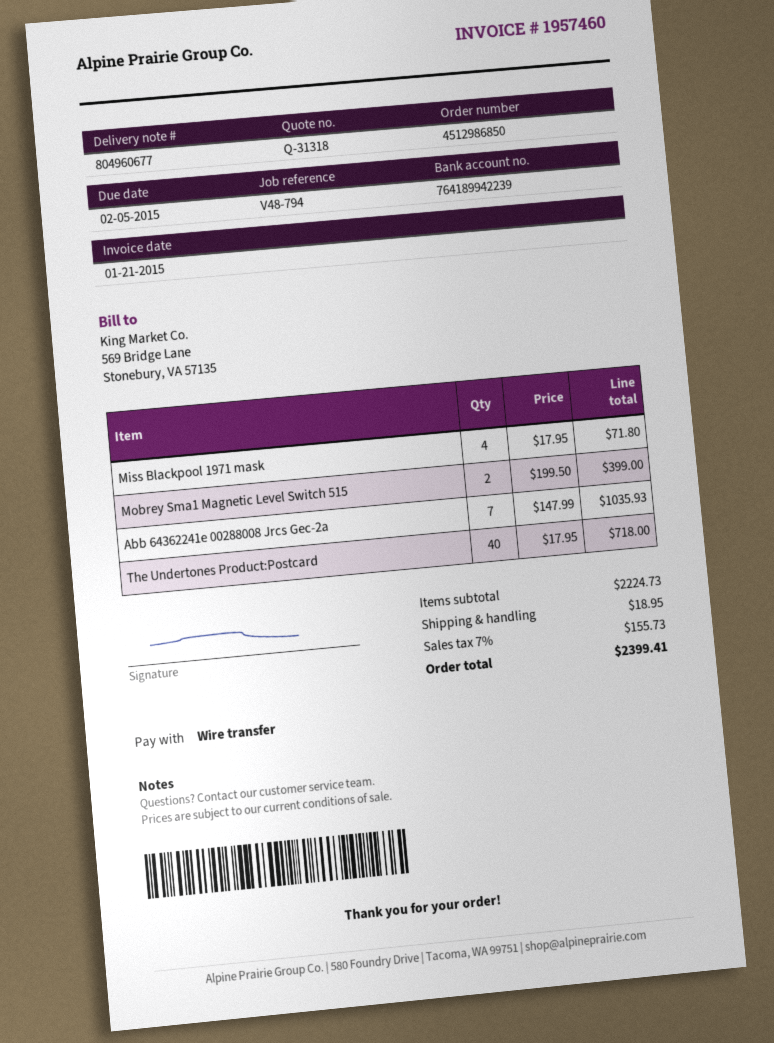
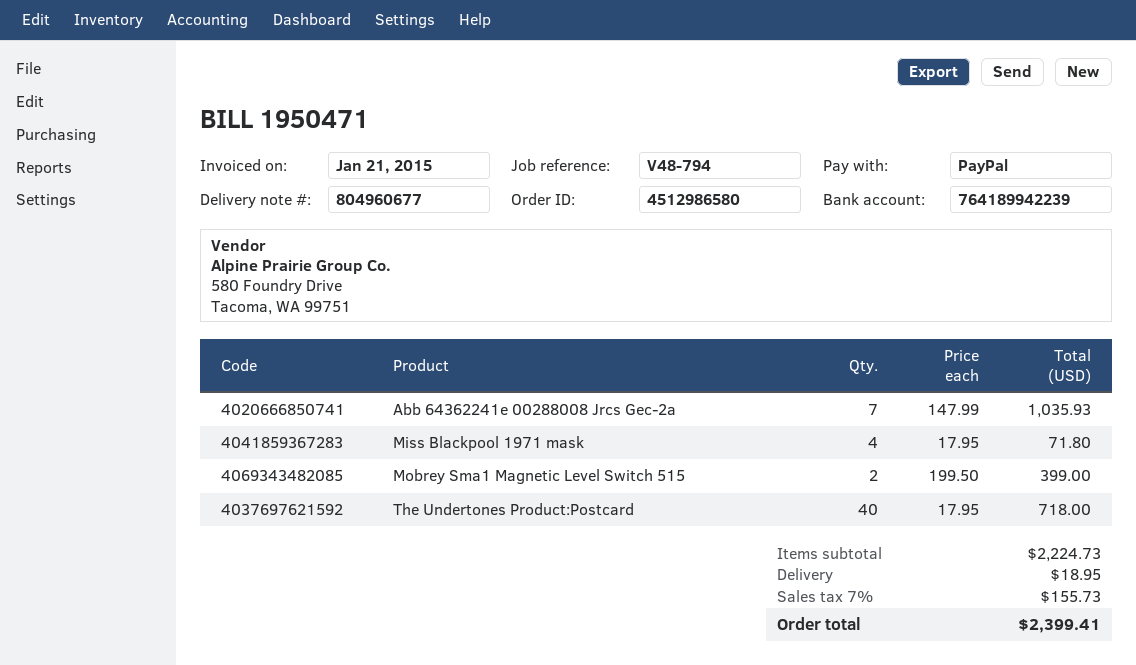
order number: 4512986850 -> 4512986580
invoice number: 1957460 -> 1950471
payment method: bank transfer -> PayPal

